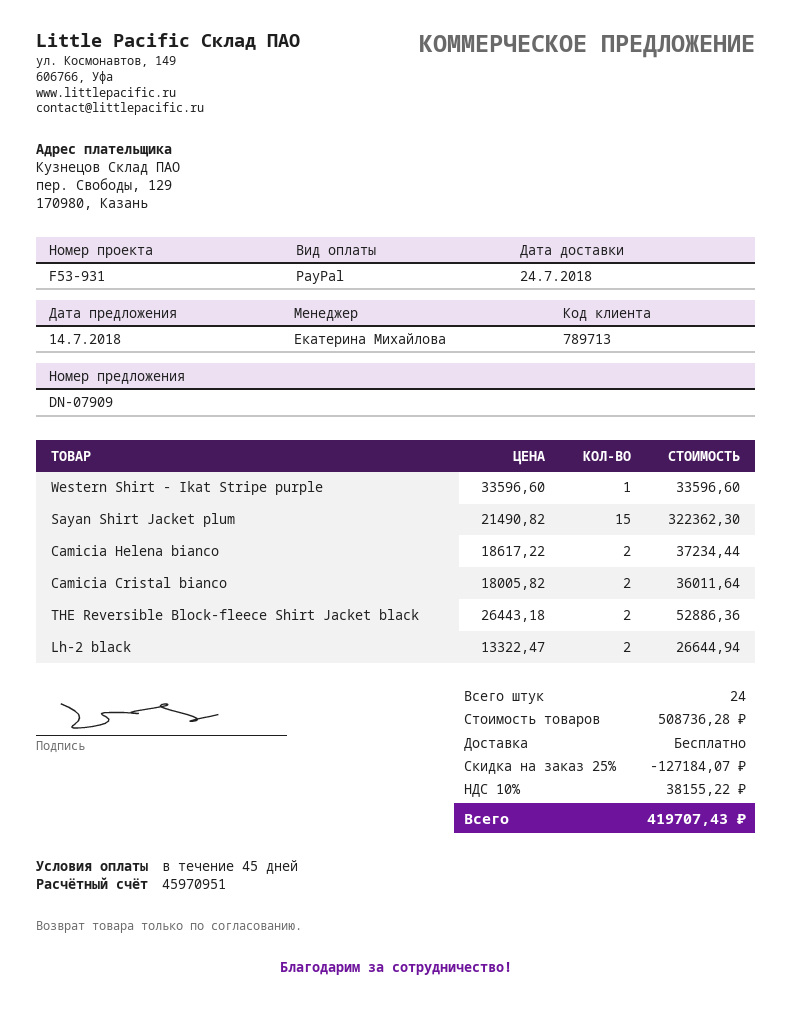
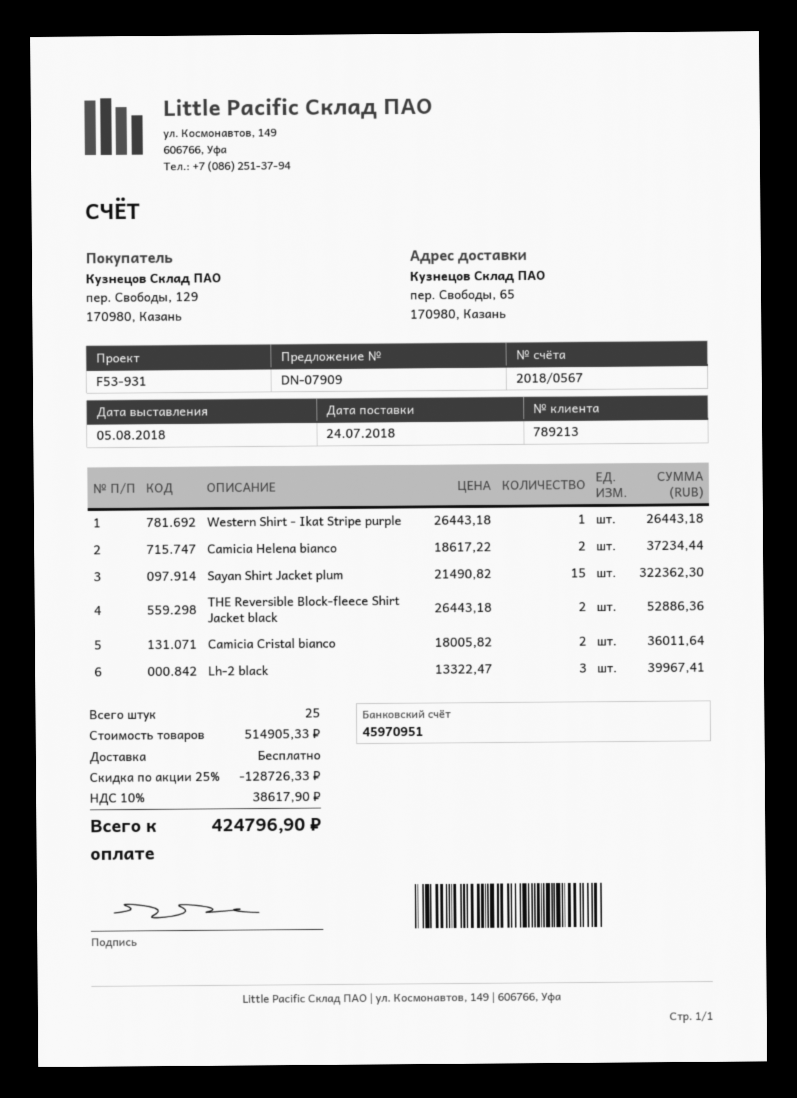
customer number: 789713 -> 789213
Western Shirt - Ikat Stripe purple: 1 x 33596.60 = 33596.60 -> 1 x 26443.18 = 26443.18
Lh-2 black: 2 x 13322.47 = 26644.94 -> 3 x 13322.47 = 39967.41
total quantity: 24 -> 25
subtotal: 508736.28 -> 514905.33
discount: 25% = 127184.07 -> 25% = 128726.33
tax: 10% = 38155.22 -> 10% = 38617.90
total: 419707.43 -> 424796.90

